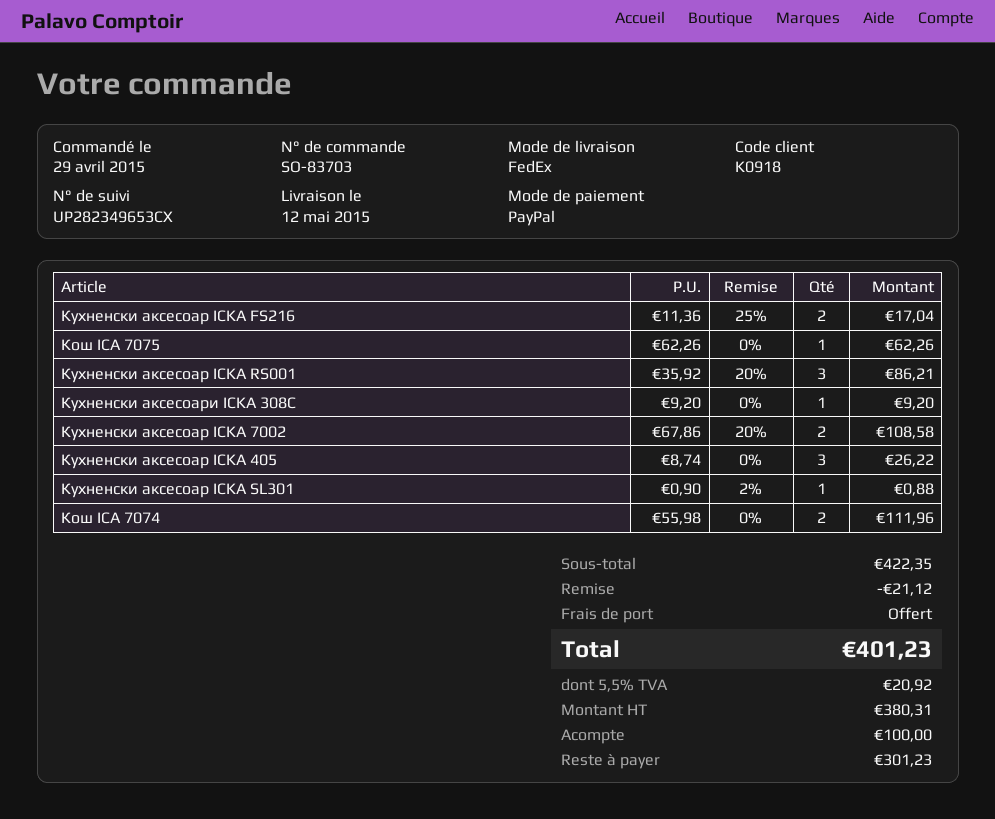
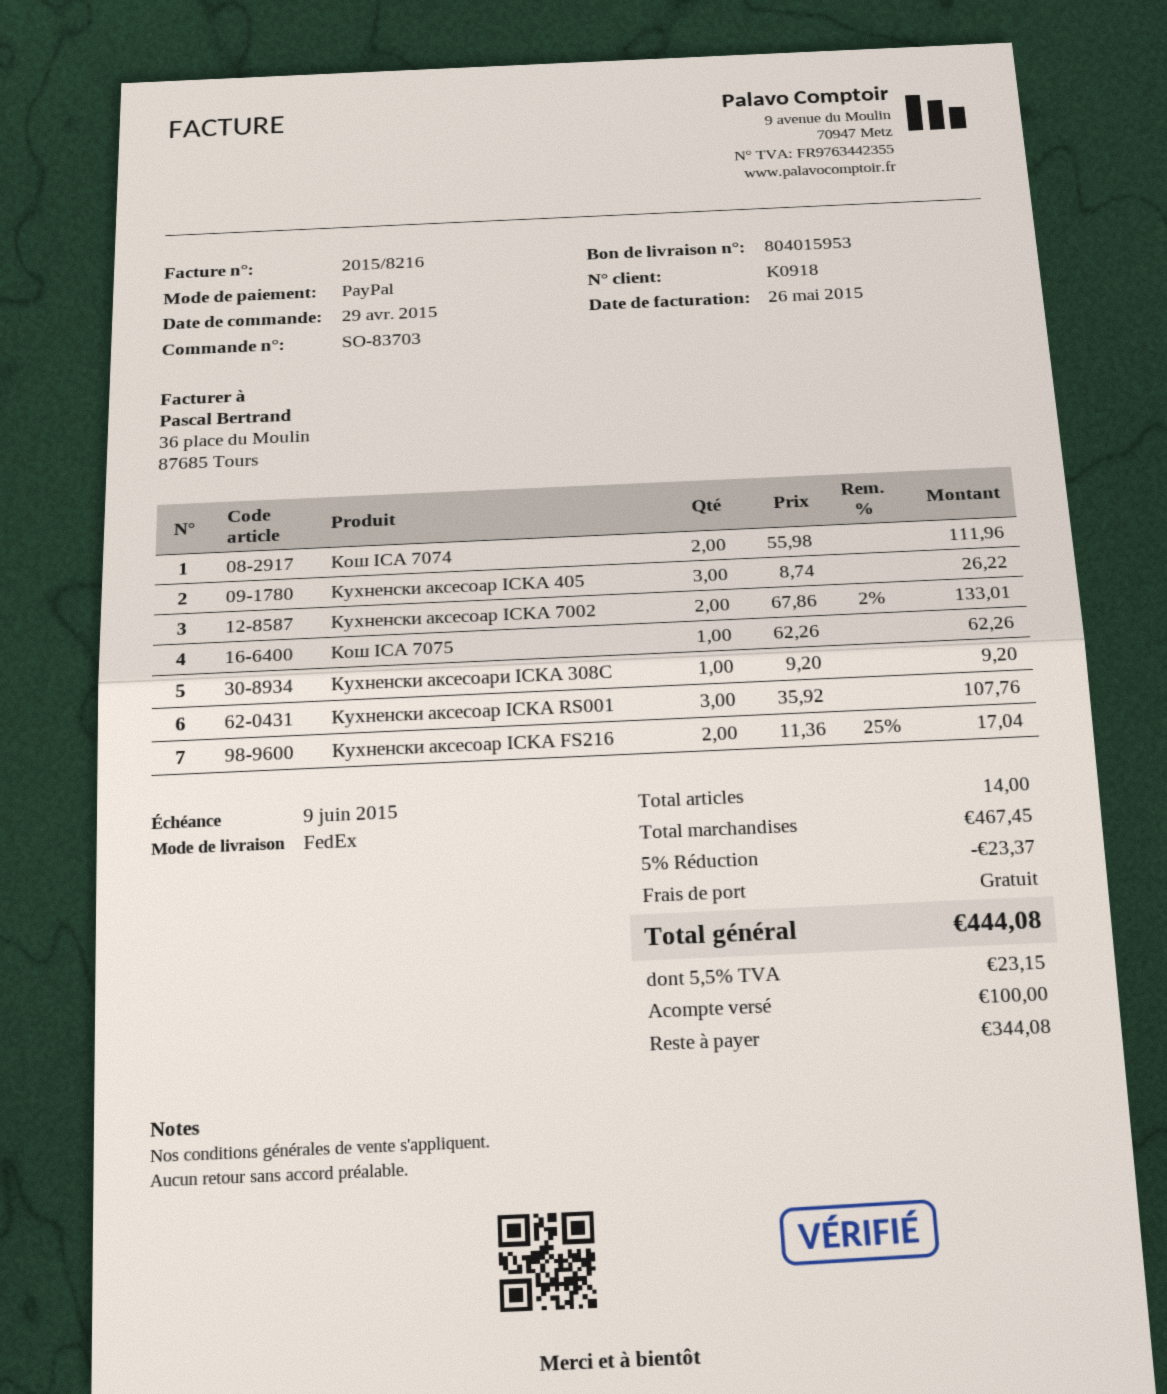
Кухненски аксесоар ICKA RS001: 3 x 35.92 - 20% = 86.21 -> 3 x 35.92 = 107.76
Кухненски аксесоар ICKA 7002: 2 x 67.86 - 20% = 108.58 -> 2 x 67.86 - 2% = 133.01
Кухненски аксесоар ICKA SL301: 1 x 0.90 - 2% = 0.88 -> none
subtotal: 422.35 -> 467.45
discount: 21.12 -> 23.37
tax: 5.5% = 20.92 -> 5.5% = 23.15
total: 401.23 -> 444.08
balance: 301.23 -> 344.08

